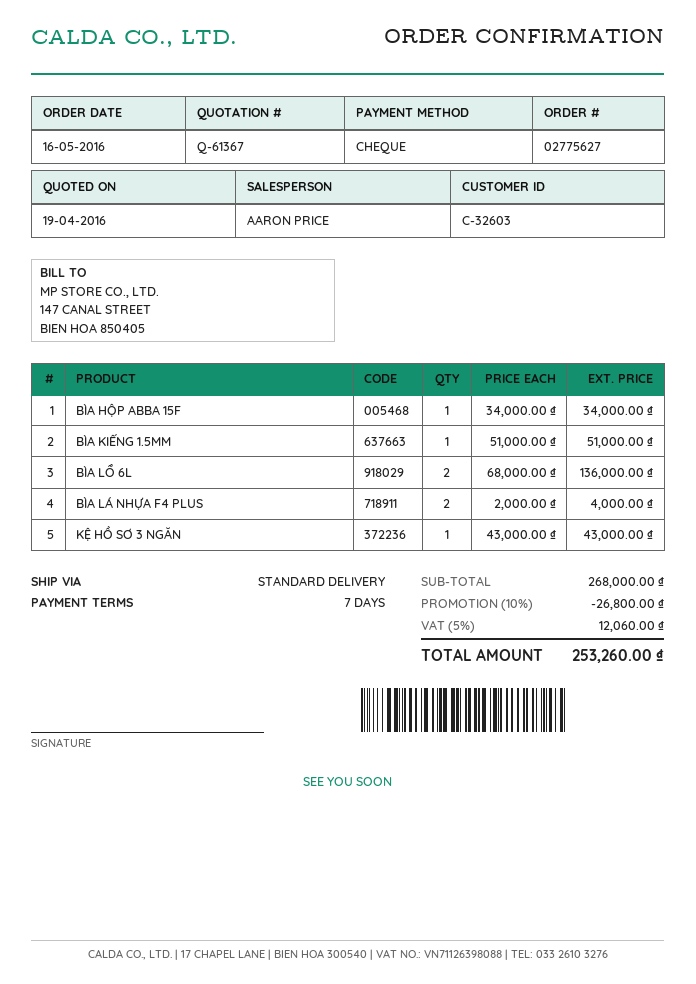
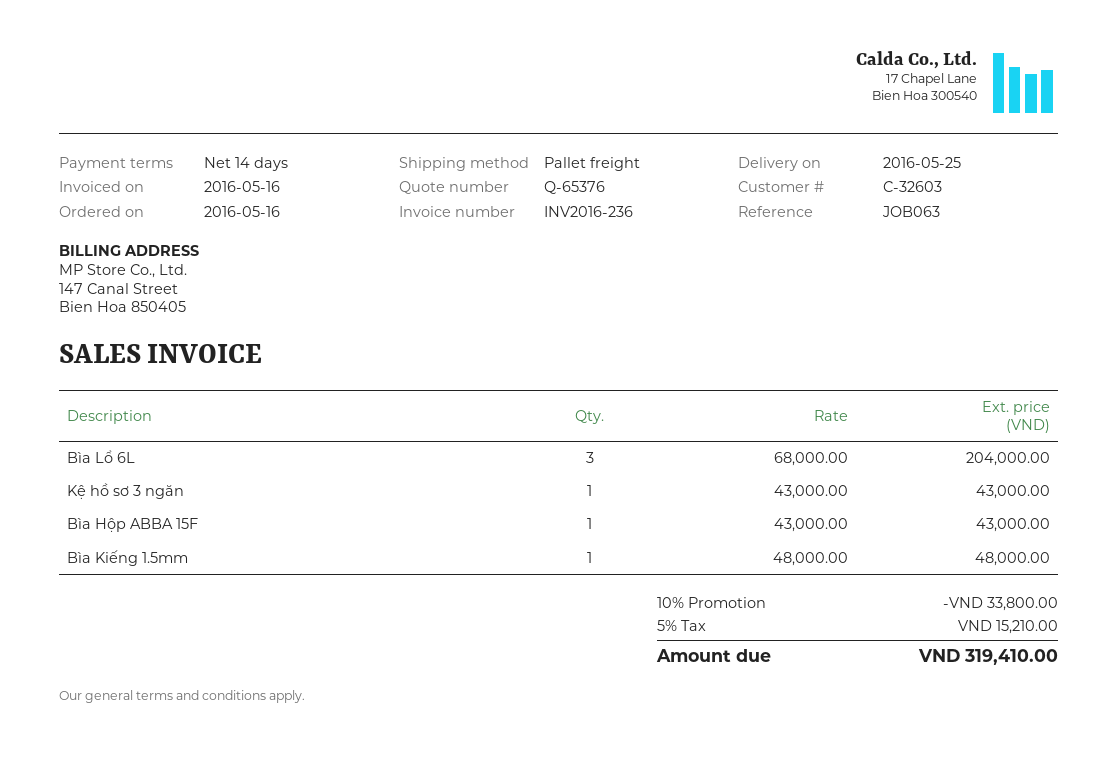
quote number: Q-61367 -> Q-65376
payment terms: 7 days -> 14 days
shipping method: standard -> pallet freight
BÌA HỘP ABBA 15F: 1 x 34000.00 = 34000.00 -> 1 x 43000.00 = 43000.00
BÌA KIẾNG 1.5MM: 1 x 51000.00 = 51000.00 -> 1 x 48000.00 = 48000.00
BÌA LỔ 6L: 2 x 68000.00 = 136000.00 -> 3 x 68000.00 = 204000.00
BÌA LÁ NHỰA F4 PLUS: 2 x 2000.00 = 4000.00 -> none
discount: 10% = 26800.00 -> 10% = 33800.00
tax: 5% = 12060.00 -> 5% = 15210.00
total: 253260.00 -> 319410.00

